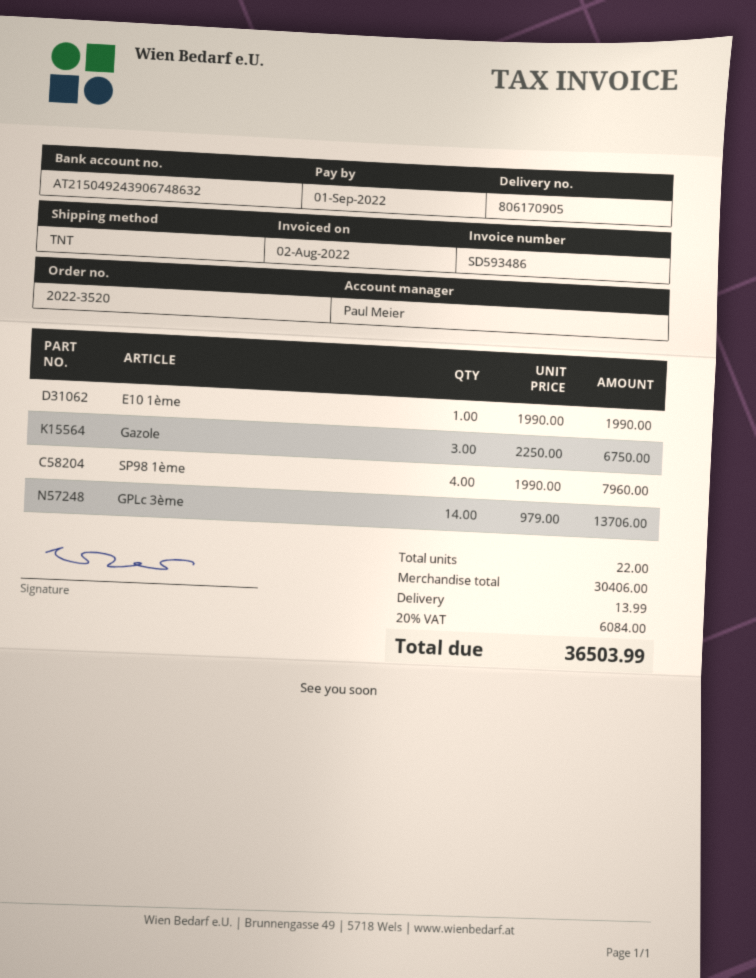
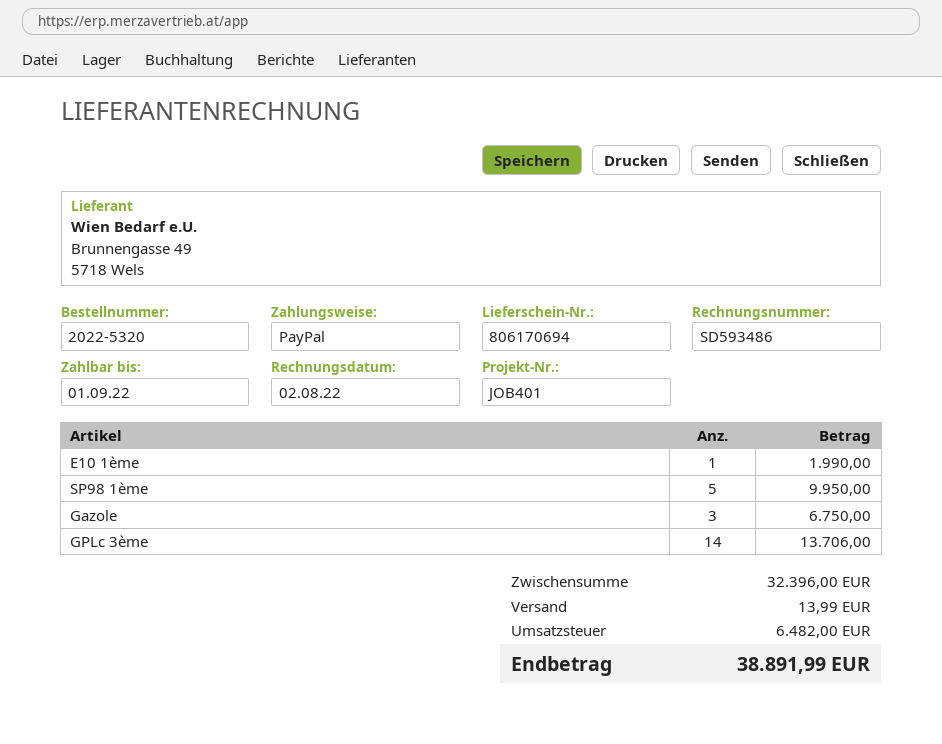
order number: 2022-3520 -> 2022-5320
delivery note number: 806170905 -> 806170694
SP98 1ème: 4 for 7960.00 -> 5 for 9950.00
subtotal: 30406.00 -> 32396.00
tax: 6084.00 -> 6482.00
total: 36503.99 -> 38891.99

